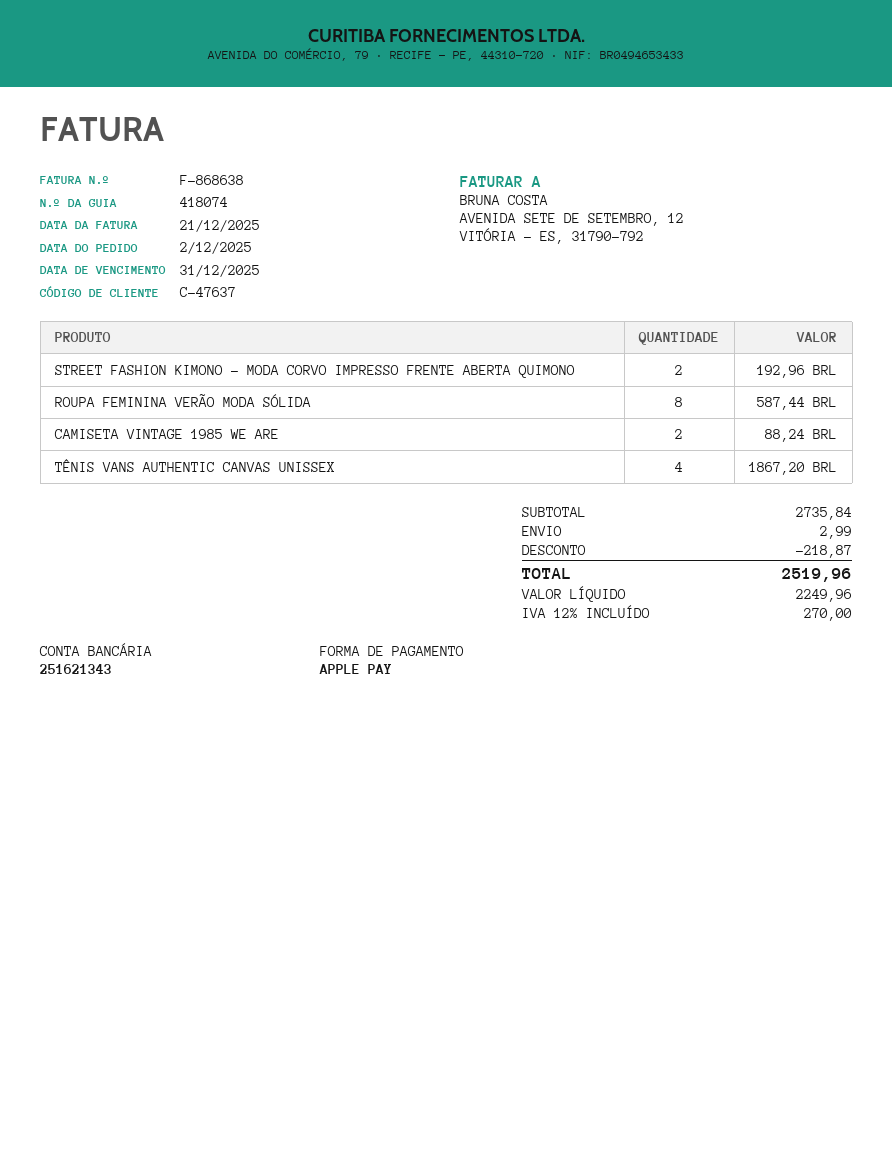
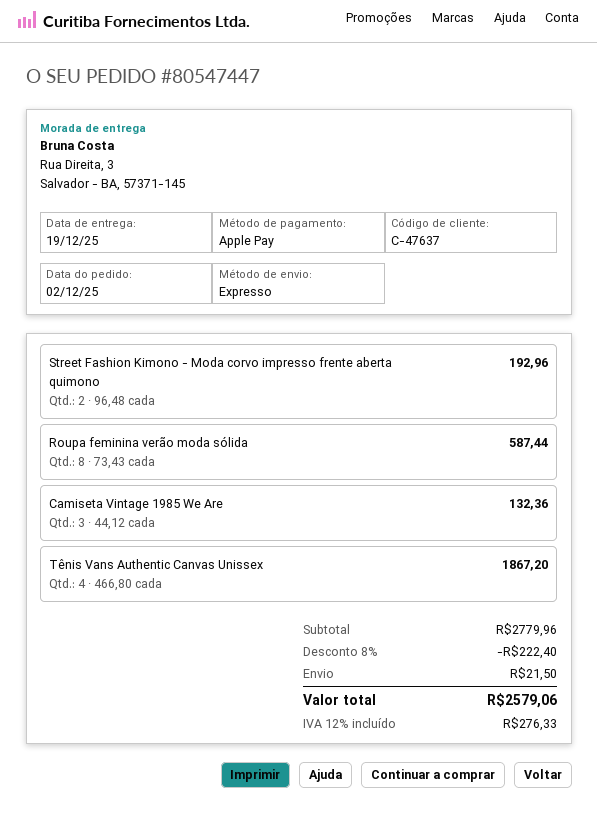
CAMISETA VINTAGE 1985 WE ARE: 2 for 88.24 -> 3 for 132.36
subtotal: 2735.84 -> 2779.96
discount: 218.87 -> 222.40
shipping: 2.99 -> 21.50
tax: 12% = 270.00 -> 12% = 276.33
total: 2519.96 -> 2579.06

